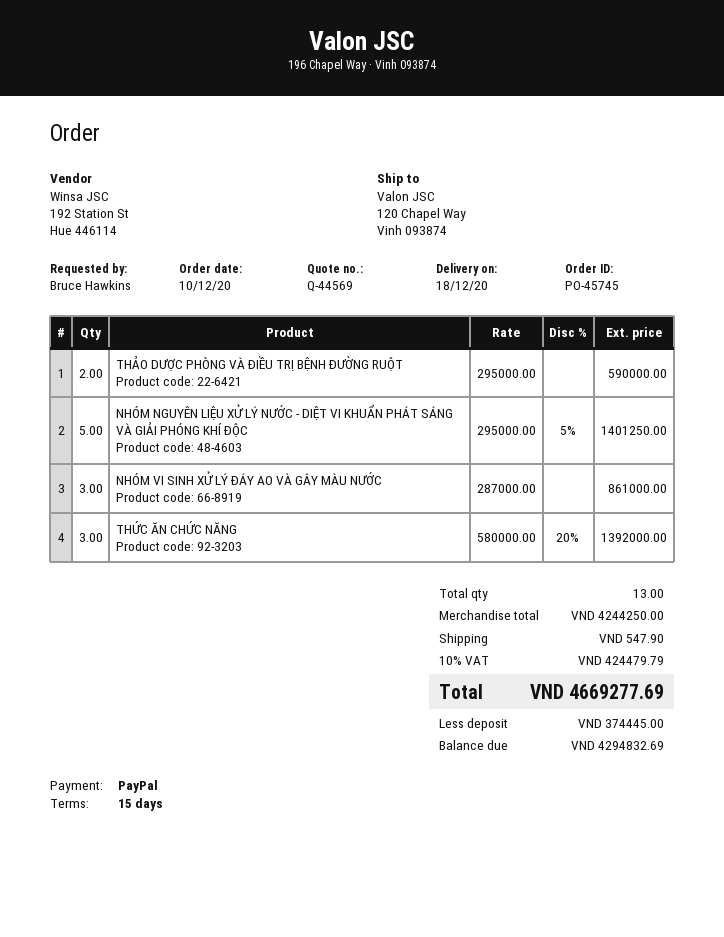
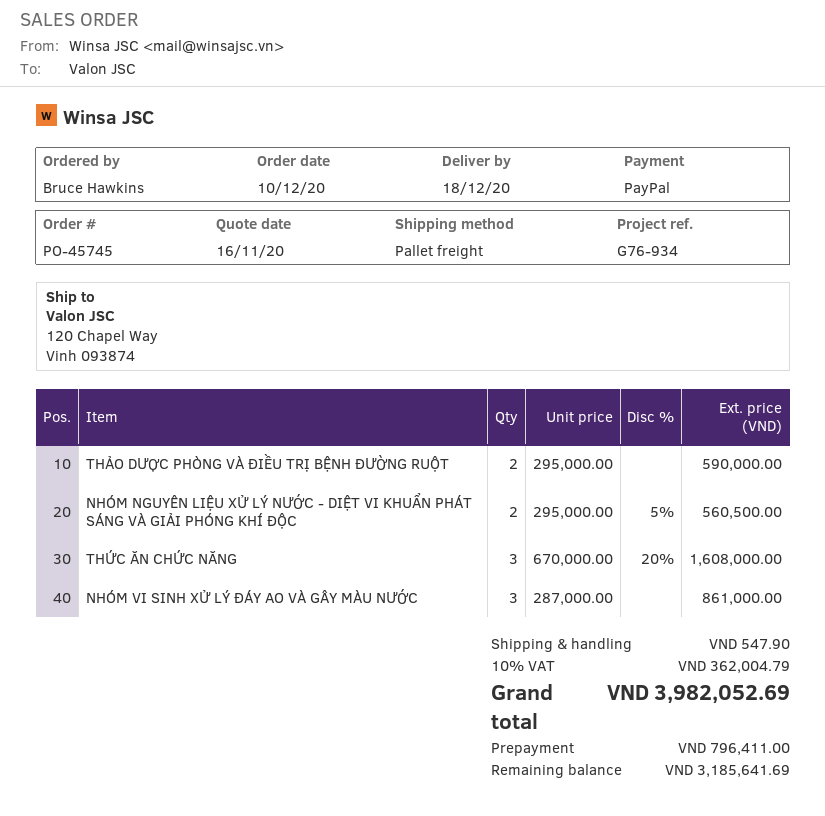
NHÓM NGUYÊN LIỆU XỬ LÝ NƯỚC - DIỆT VI KHUẨN PHÁT SÁNG VÀ GIẢI PHÓNG KHÍ ĐỘC: 5 x 295000.00 - 5% = 1401250.00 -> 2 x 295000.00 - 5% = 560500.00
THỨC ĂN CHỨC NĂNG: 3 x 580000.00 - 20% = 1392000.00 -> 3 x 670000.00 - 20% = 1608000.00
tax: 10% = 424479.79 -> 10% = 362004.79
total: 4669277.69 -> 3982052.69
deposit: 374445.00 -> 796411.00
balance: 4294832.69 -> 3185641.69

